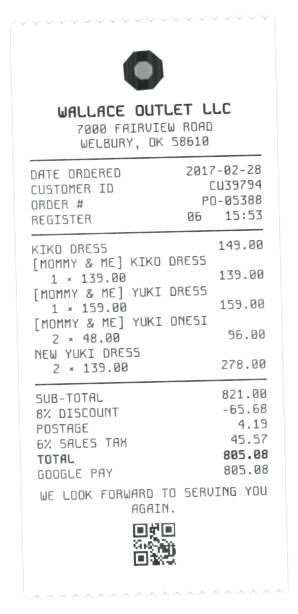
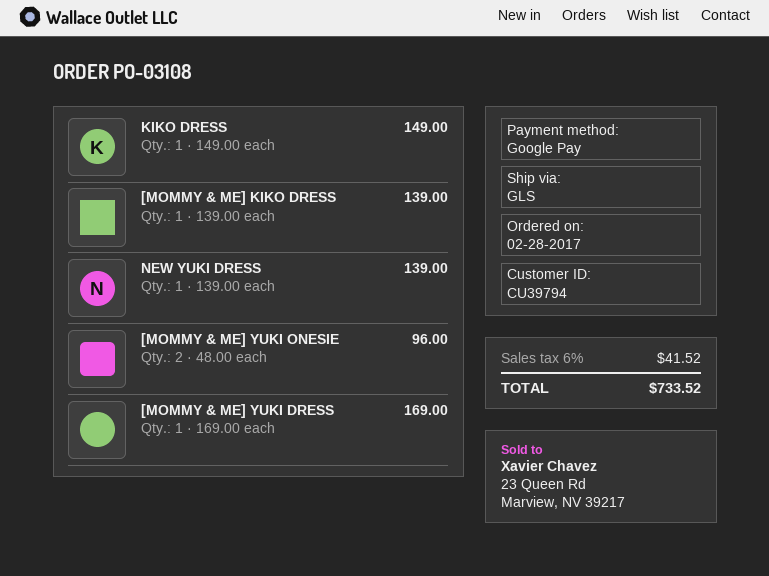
order number: PO-05388 -> PO-03108
[MOMMY & ME] YUKI DRESS: 1 x 159.00 = 159.00 -> 1 x 169.00 = 169.00
NEW YUKI DRESS: 2 x 139.00 = 278.00 -> 1 x 139.00 = 139.00
discount: 8% = 65.68 -> none
shipping: 4.19 -> none
tax: 6% = 45.57 -> 6% = 41.52
total: 805.08 -> 733.52

